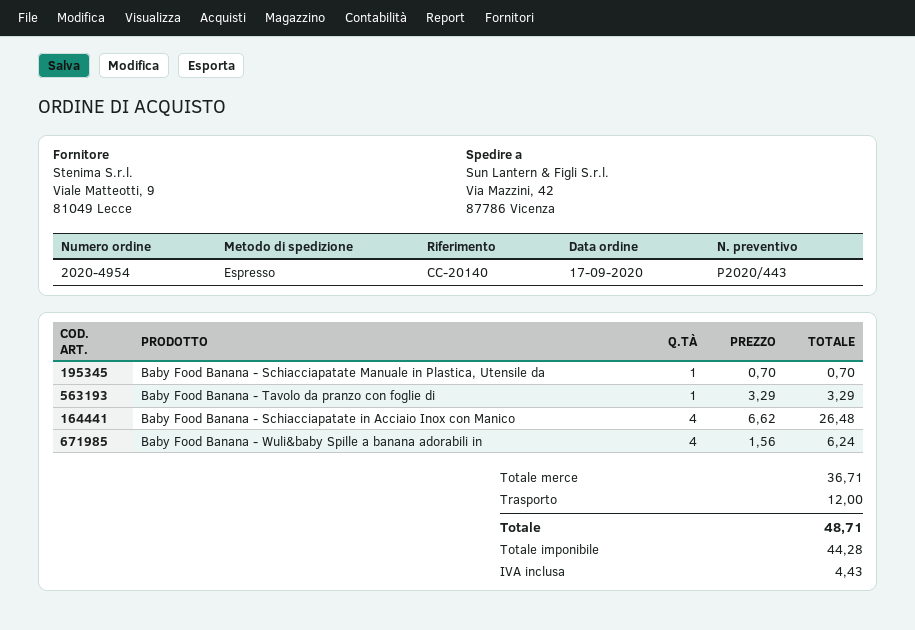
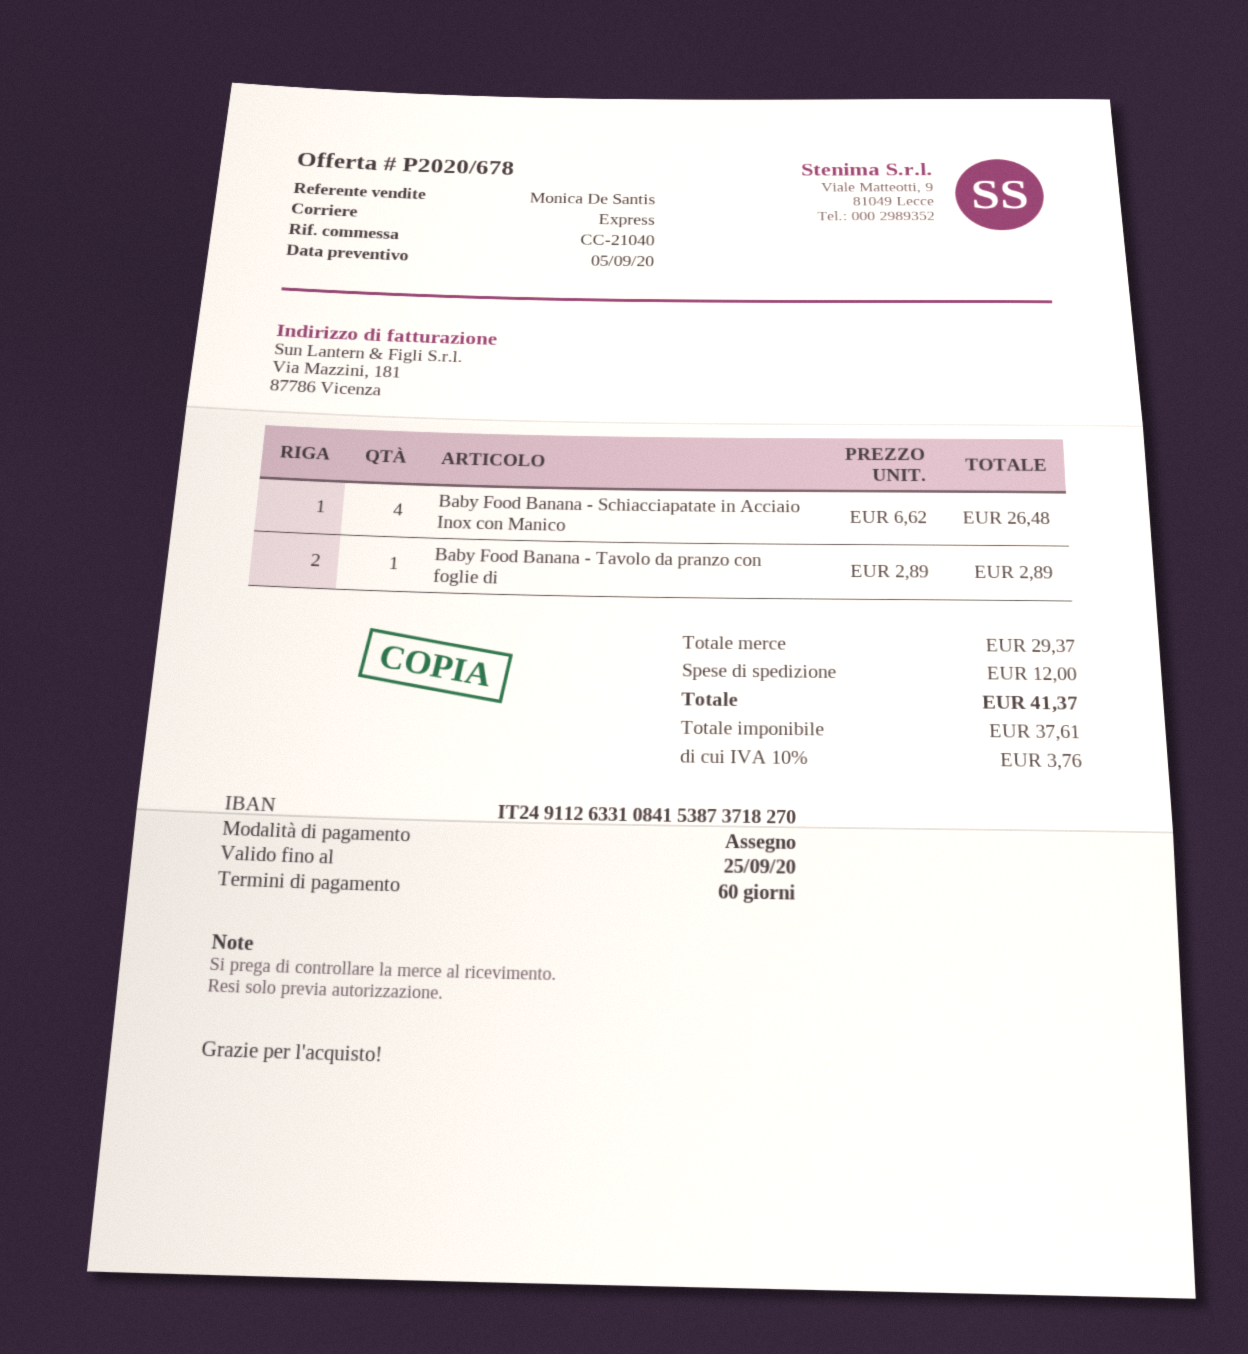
quote number: P2020/443 -> P2020/678
reference: CC-20140 -> CC-21040
Baby Food Banana - Schiacciapatate Manuale in Plastica, Utensile da: 1 x 0.70 = 0.70 -> none
Baby Food Banana - Tavolo da pranzo con foglie di: 1 x 3.29 = 3.29 -> 1 x 2.89 = 2.89
Baby Food Banana - Wuli&baby Spille a banana adorabili in: 4 x 1.56 = 6.24 -> none
subtotal: 36.71 -> 29.37
net: 44.28 -> 37.61
tax: 4.43 -> 3.76
total: 48.71 -> 41.37

